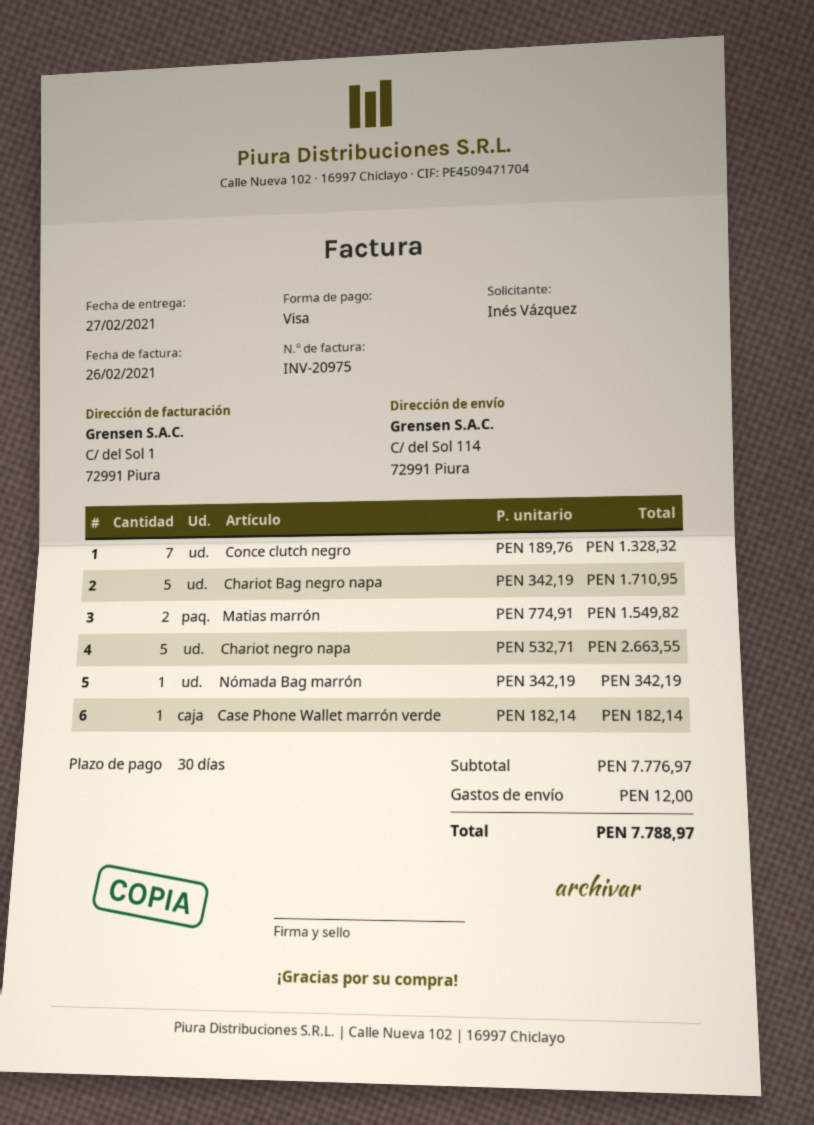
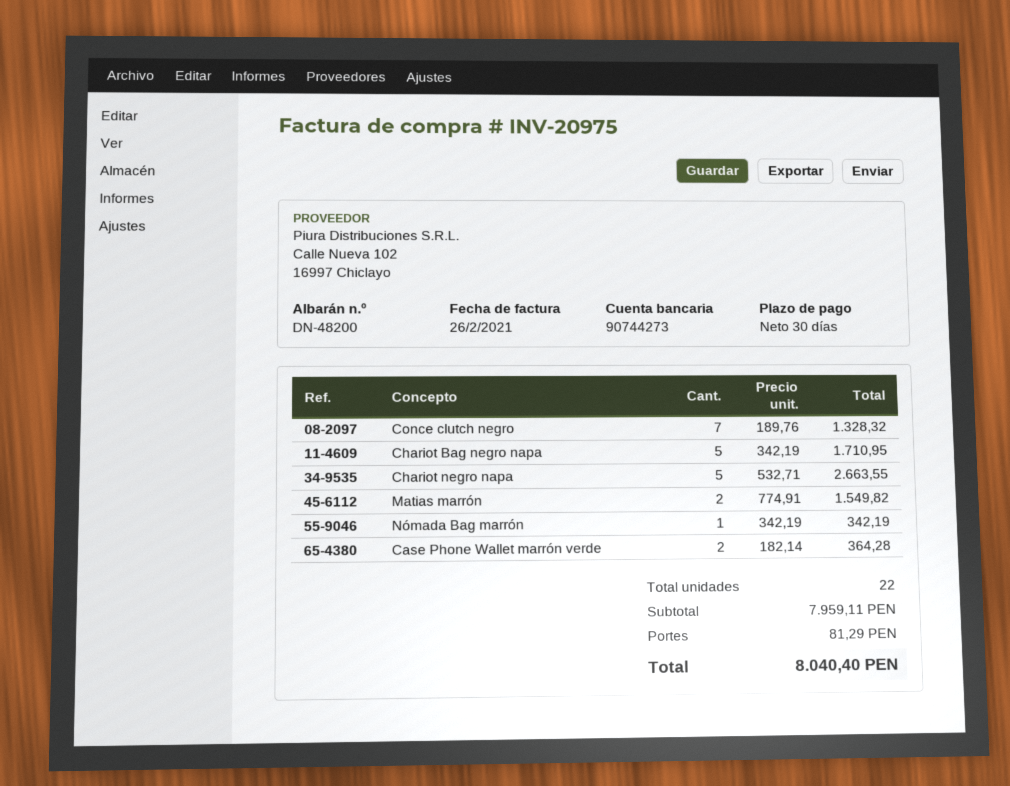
Case Phone Wallet marrón verde: 1 x 182.14 = 182.14 -> 2 x 182.14 = 364.28
subtotal: 7776.97 -> 7959.11
shipping: 12.00 -> 81.29
total: 7788.97 -> 8040.40

